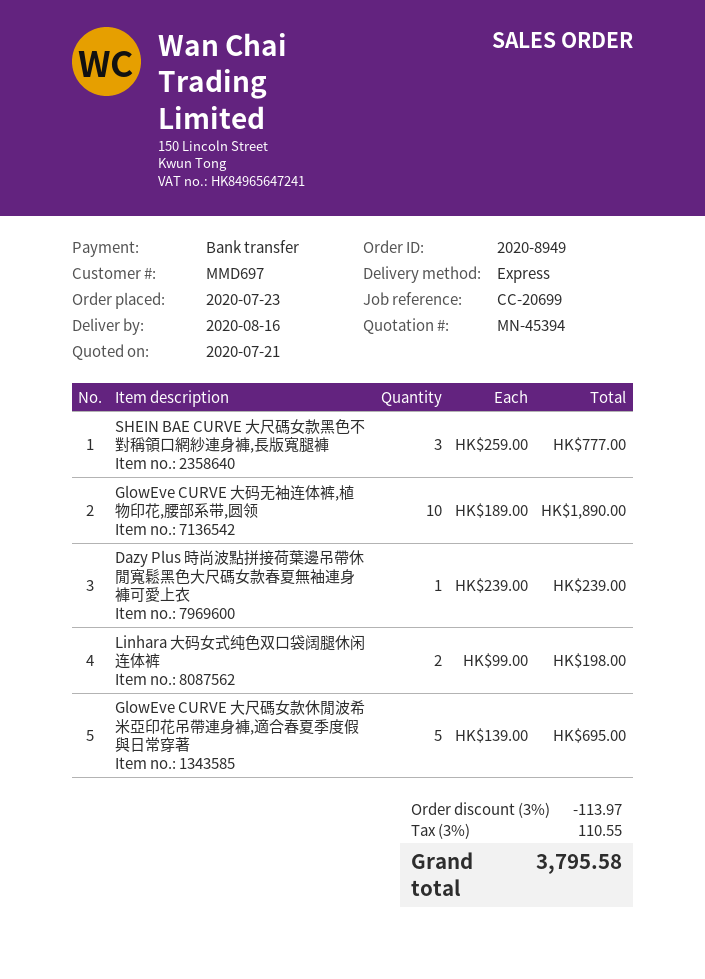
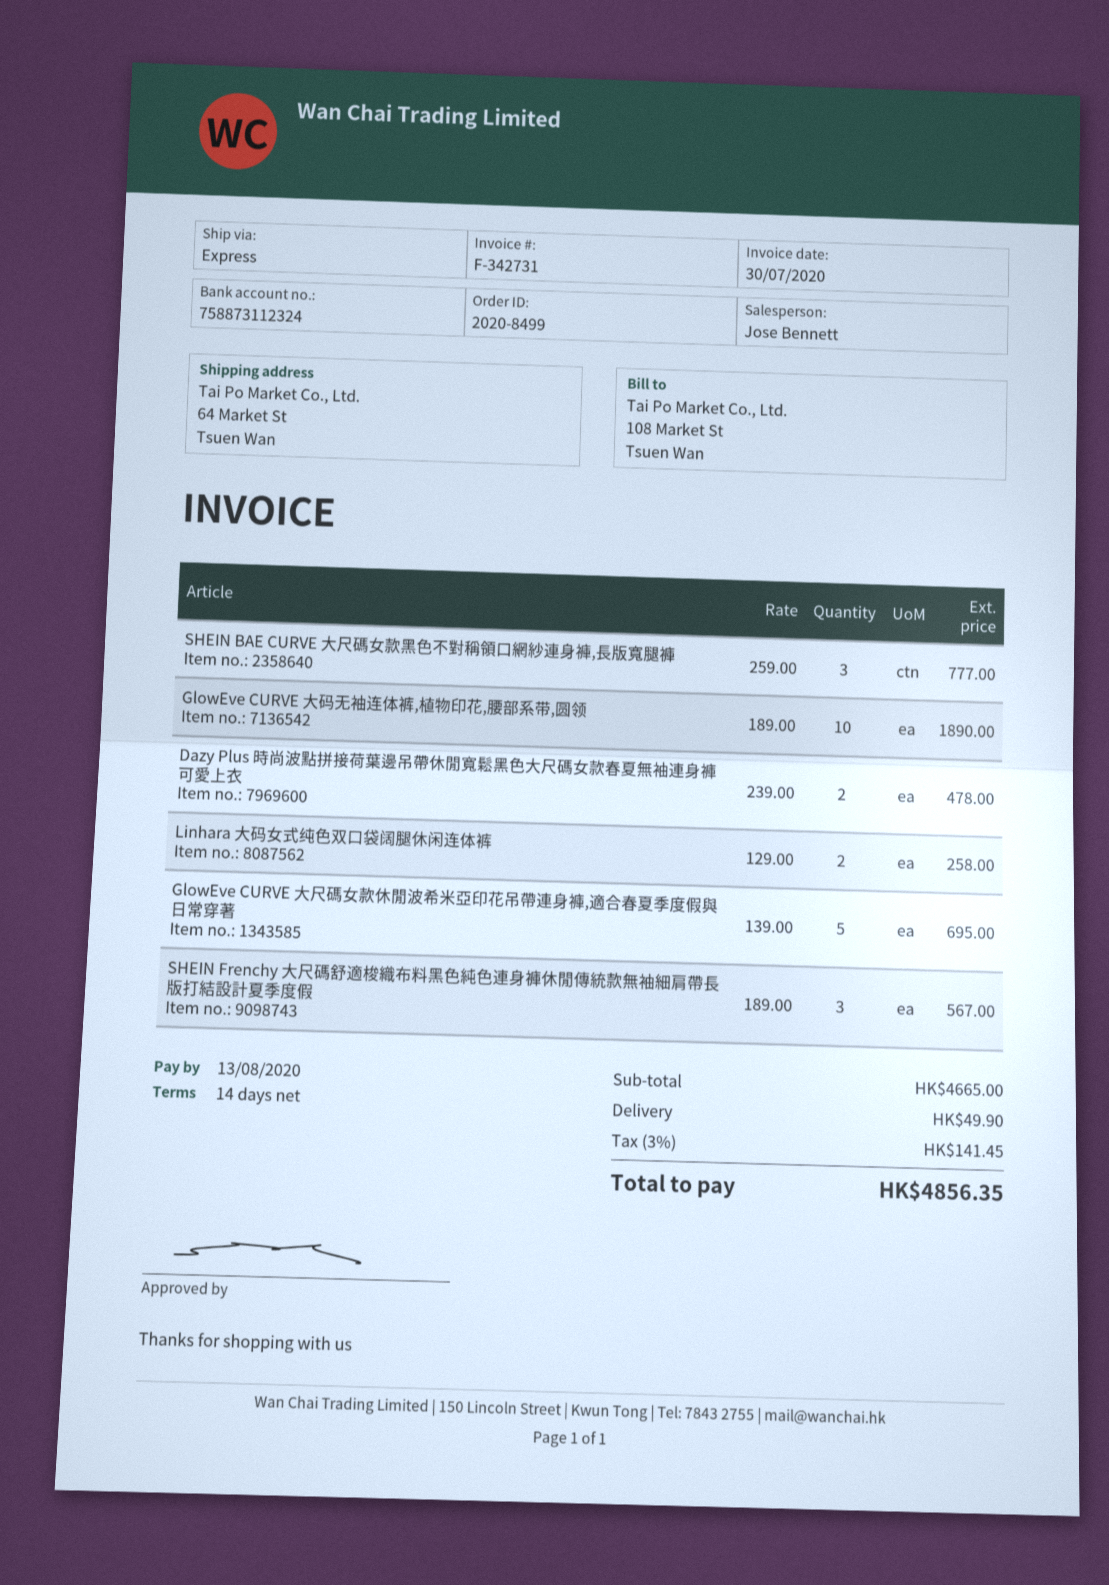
order number: 2020-8949 -> 2020-8499
Dazy Plus 時尚波點拼接荷葉邊吊帶休閒寬鬆黑色大尺碼女款春夏無袖連身褲可愛上衣: 1 x 239.00 = 239.00 -> 2 x 239.00 = 478.00
Linhara 大码女式纯色双口袋阔腿休闲连体裤: 2 x 99.00 = 198.00 -> 2 x 129.00 = 258.00
SHEIN Frenchy 大尺碼舒適梭織布料黑色純色連身褲休閒傳統款無袖細肩帶長版打結設計夏季度假: none -> 3 x 189.00 = 567.00
discount: 3% = 113.97 -> none
shipping: none -> 49.90
tax: 3% = 110.55 -> 3% = 141.45
total: 3795.58 -> 4856.35

